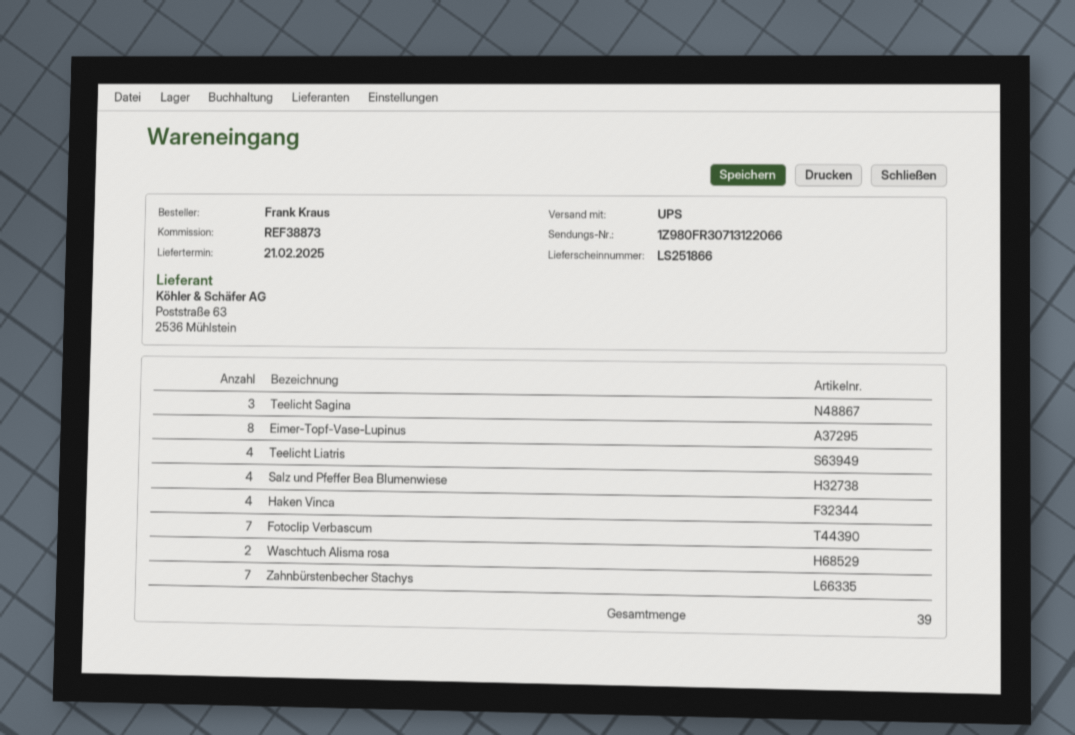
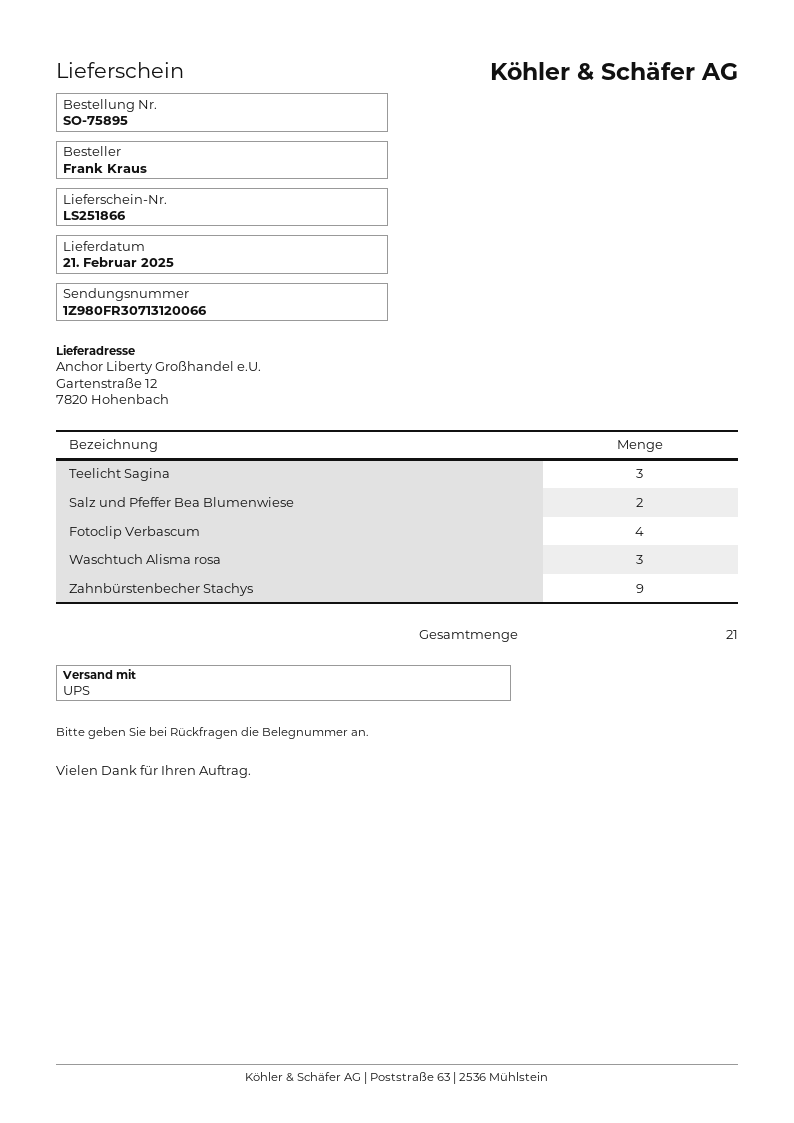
tracking number: 1Z980FR30713122066 -> 1Z980FR30713120066
Eimer-Topf-Vase-Lupinus: 8 -> none
Teelicht Liatris: 4 -> none
Salz und Pfeffer Bea Blumenwiese: 4 -> 2
Haken Vinca: 4 -> none
Fotoclip Verbascum: 7 -> 4
Waschtuch Alisma rosa: 2 -> 3
Zahnbürstenbecher Stachys: 7 -> 9
total quantity: 39 -> 21

